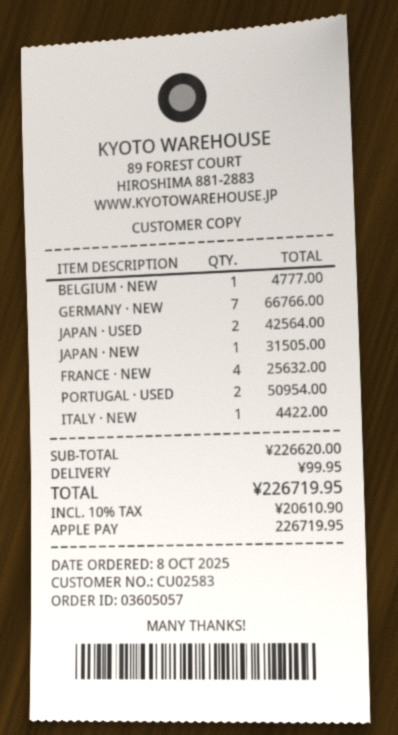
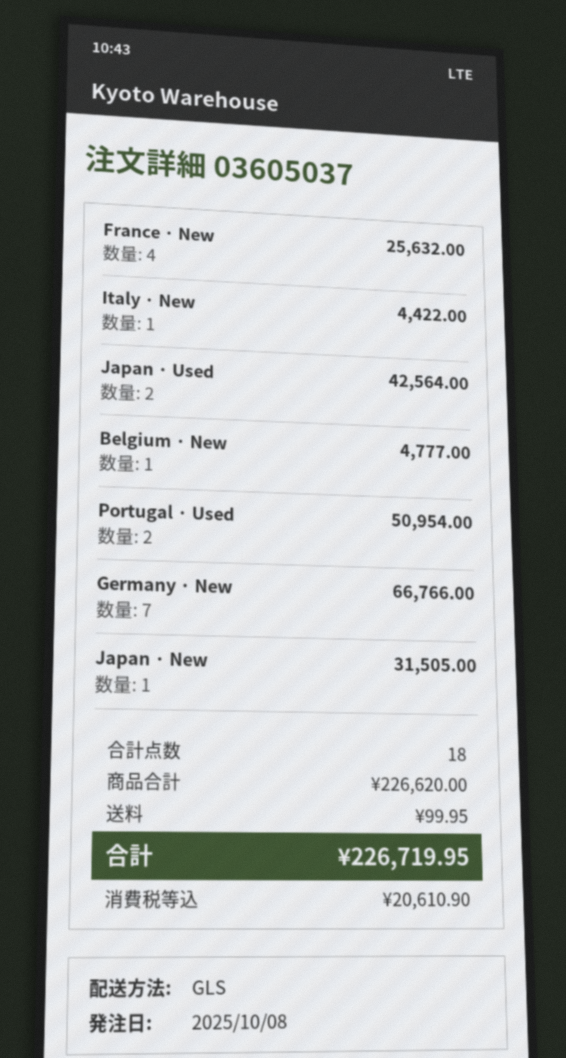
order number: 03605057 -> 03605037

